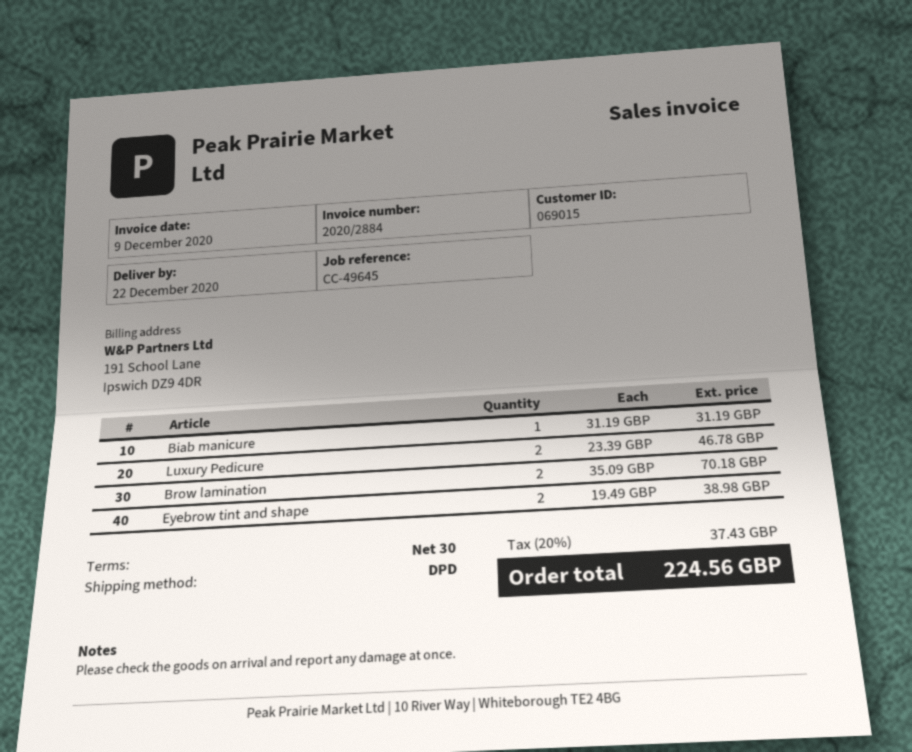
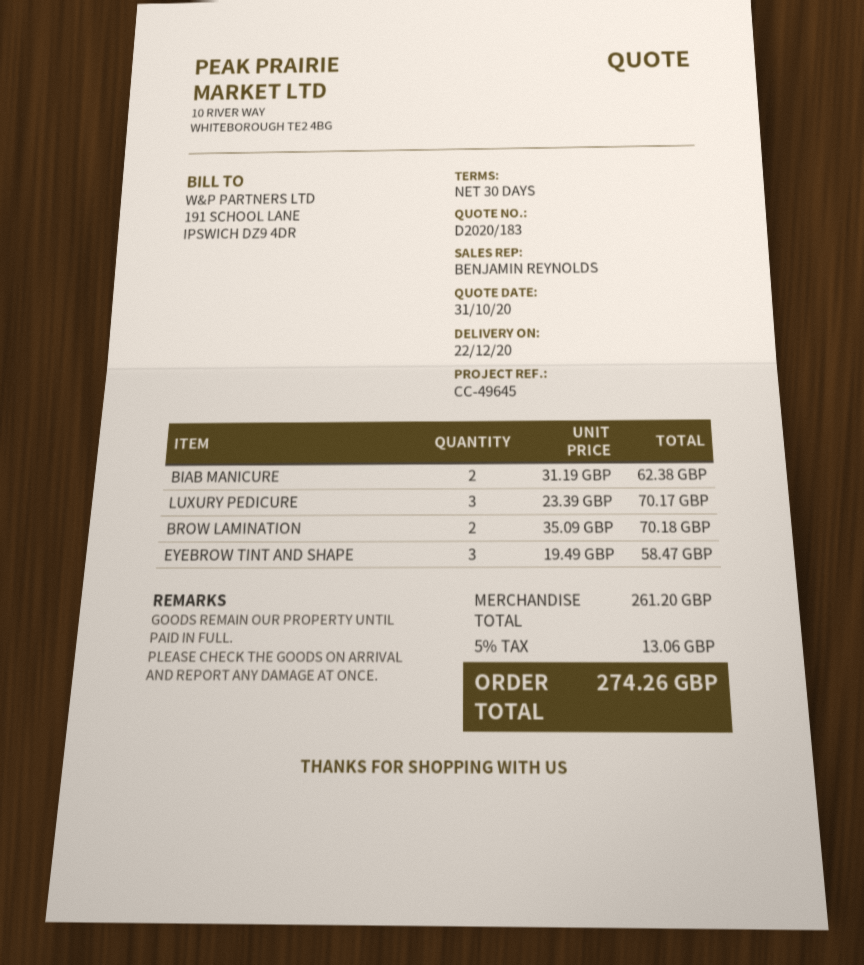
Biab manicure: 1 x 31.19 = 31.19 -> 2 x 31.19 = 62.38
Luxury Pedicure: 2 x 23.39 = 46.78 -> 3 x 23.39 = 70.17
Eyebrow tint and shape: 2 x 19.49 = 38.98 -> 3 x 19.49 = 58.47
tax: 20% = 37.43 -> 5% = 13.06
total: 224.56 -> 274.26

